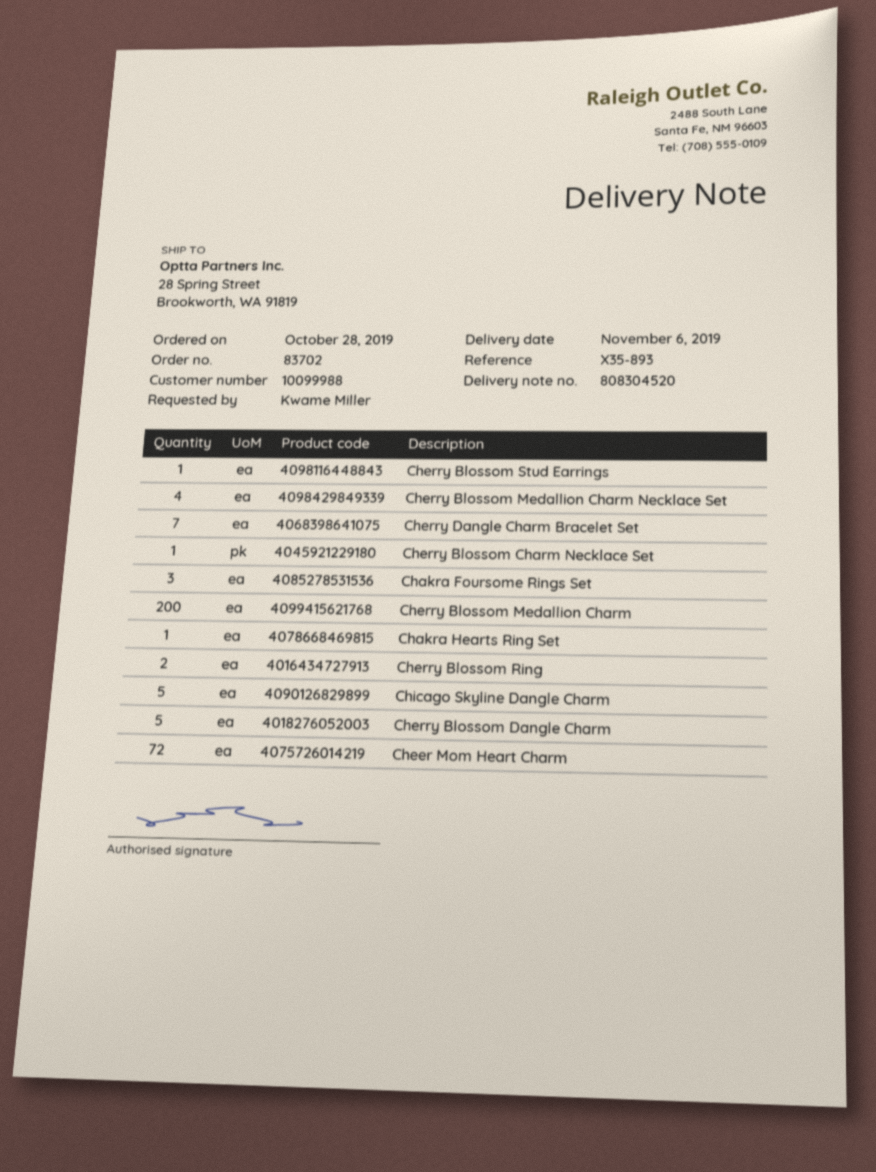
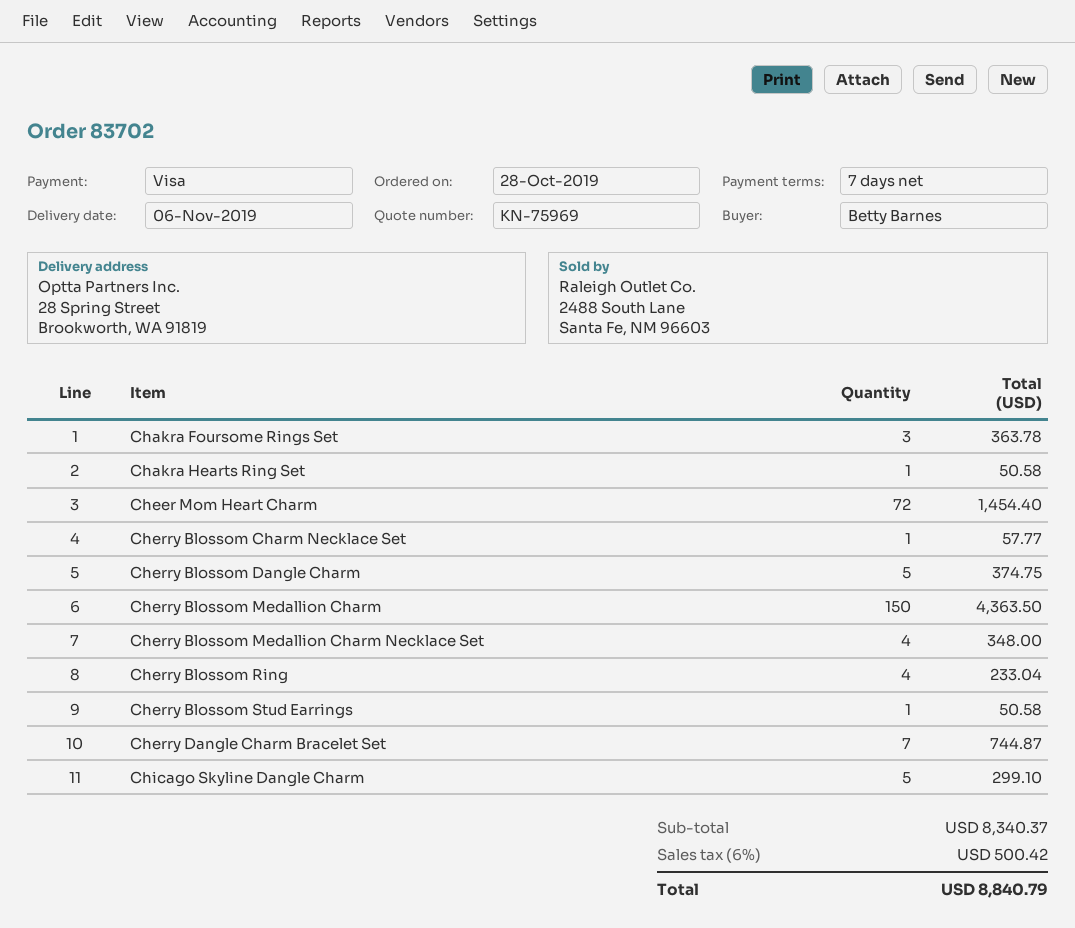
ordered by: Kwame Miller -> Betty Barnes
Cherry Blossom Medallion Charm: 200 -> 150
Cherry Blossom Ring: 2 -> 4

